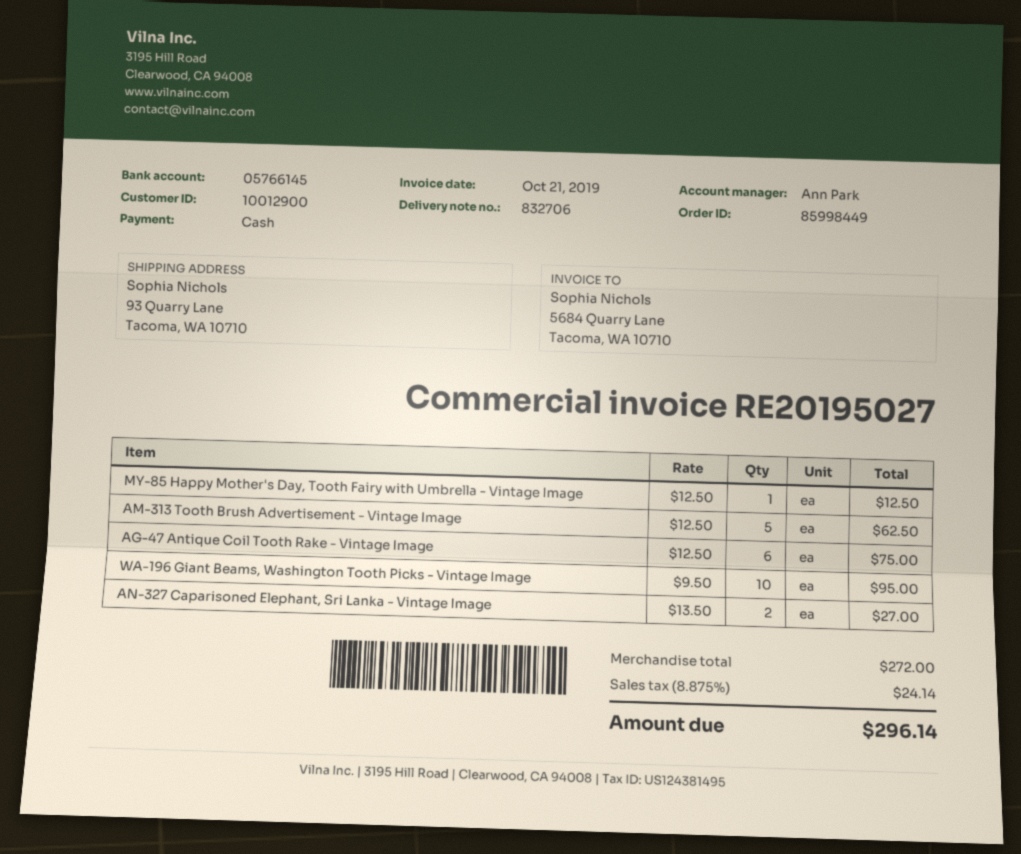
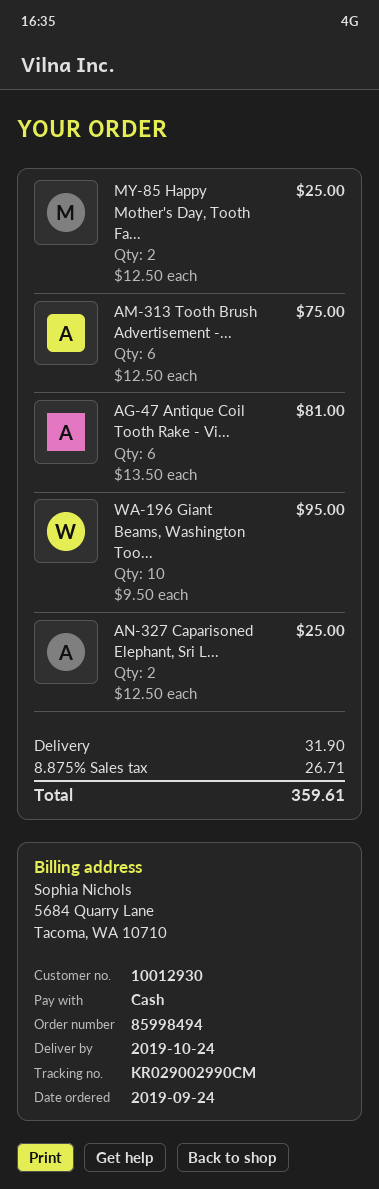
order number: 85998449 -> 85998494
customer number: 10012900 -> 10012930
MY-85 Happy Mother's Day, Tooth Fairy with Umbrella - Vintage Image: 1 x 12.50 = 12.50 -> 2 x 12.50 = 25.00
AM-313 Tooth Brush Advertisement - Vintage Image: 5 x 12.50 = 62.50 -> 6 x 12.50 = 75.00
AG-47 Antique Coil Tooth Rake - Vintage Image: 6 x 12.50 = 75.00 -> 6 x 13.50 = 81.00
AN-327 Caparisoned Elephant, Sri Lanka - Vintage Image: 2 x 13.50 = 27.00 -> 2 x 12.50 = 25.00
shipping: none -> 31.90
tax: 8.875% = 24.14 -> 8.875% = 26.71
total: 296.14 -> 359.61

